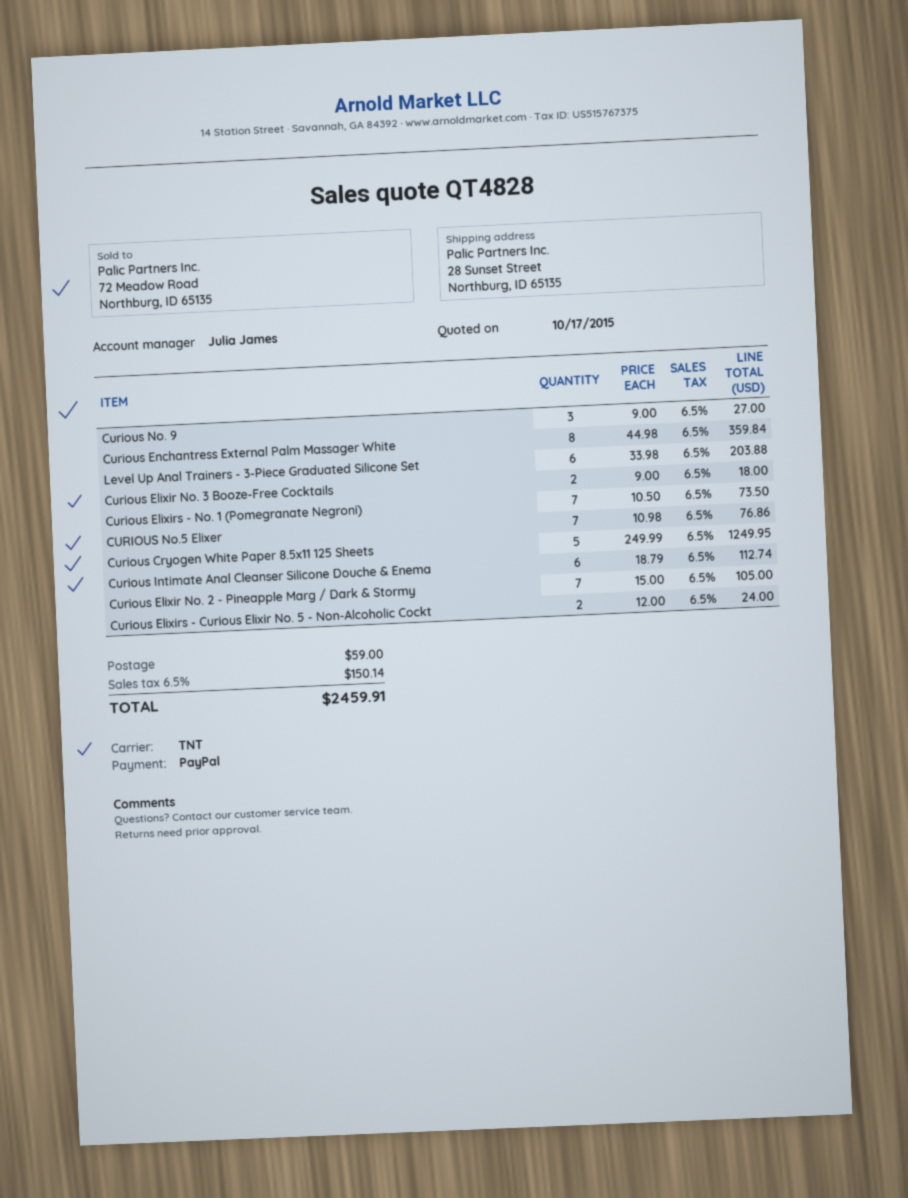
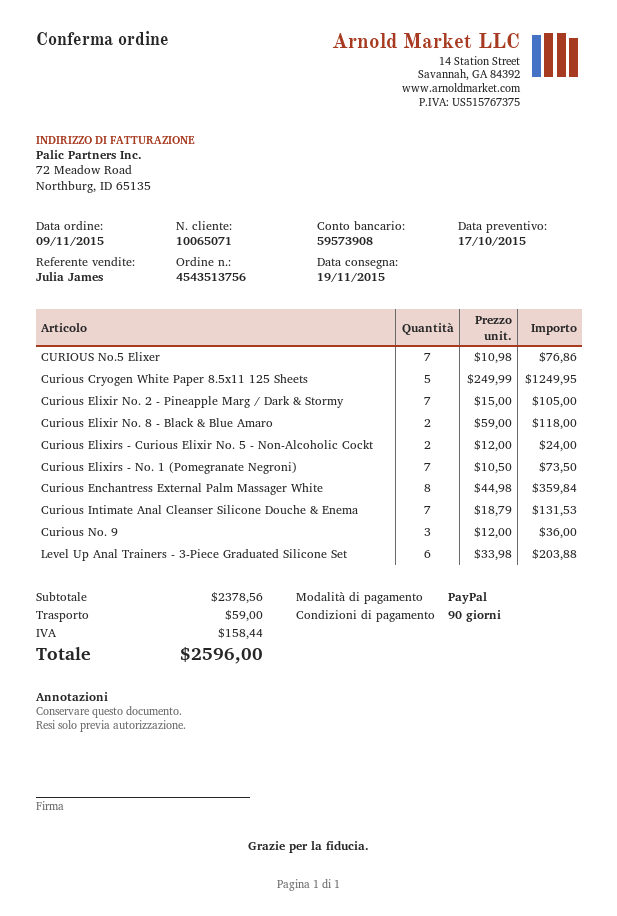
Curious No. 9: 3 x 9.00 = 27.00 -> 3 x 12.00 = 36.00
Curious Elixir No. 3 Booze-Free Cocktails: 2 x 9.00 = 18.00 -> none
Curious Intimate Anal Cleanser Silicone Douche & Enema: 6 x 18.79 = 112.74 -> 7 x 18.79 = 131.53
Curious Elixir No. 8 - Black & Blue Amaro: none -> 2 x 59.00 = 118.00
tax: 150.14 -> 158.44
total: 2459.91 -> 2596.00

